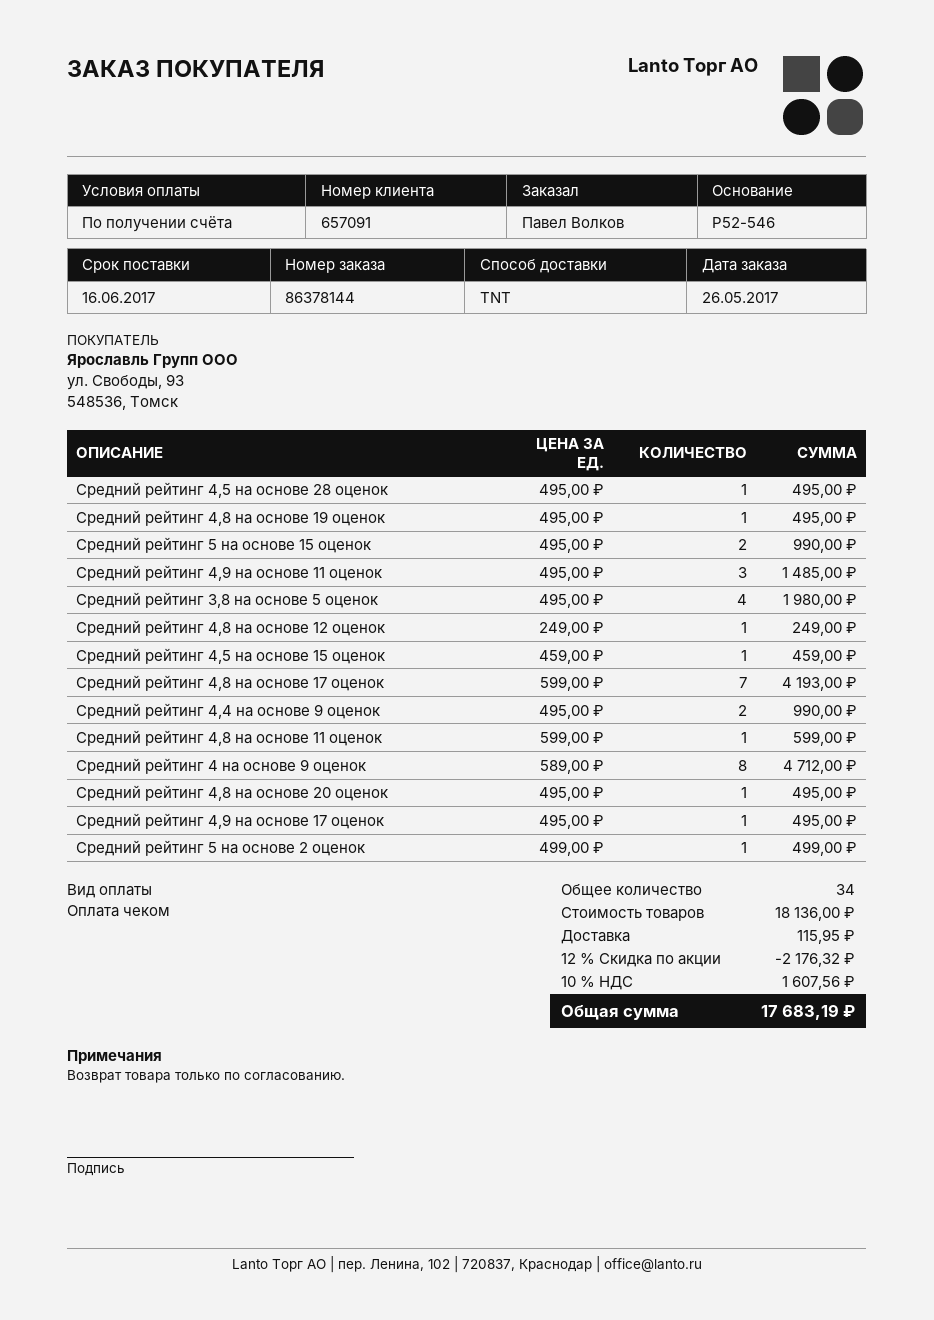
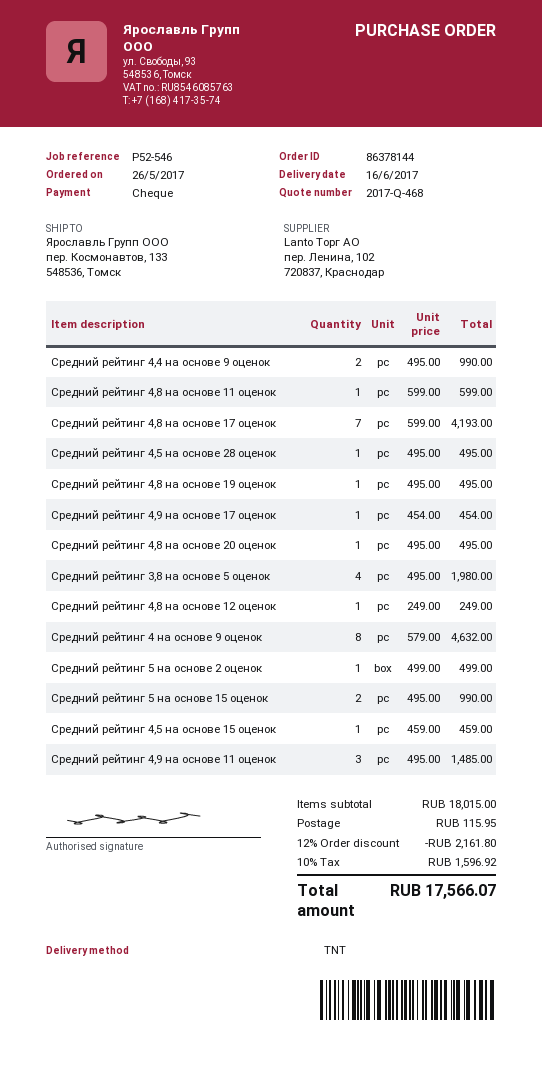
Средний рейтинг 4 на основе 9 оценок: 8 x 589.00 = 4712.00 -> 8 x 579.00 = 4632.00
Средний рейтинг 4,9 на основе 17 оценок: 1 x 495.00 = 495.00 -> 1 x 454.00 = 454.00
subtotal: 18136.00 -> 18015.00
discount: 12% = 2176.32 -> 12% = 2161.80
tax: 10% = 1607.56 -> 10% = 1596.92
total: 17683.19 -> 17566.07

